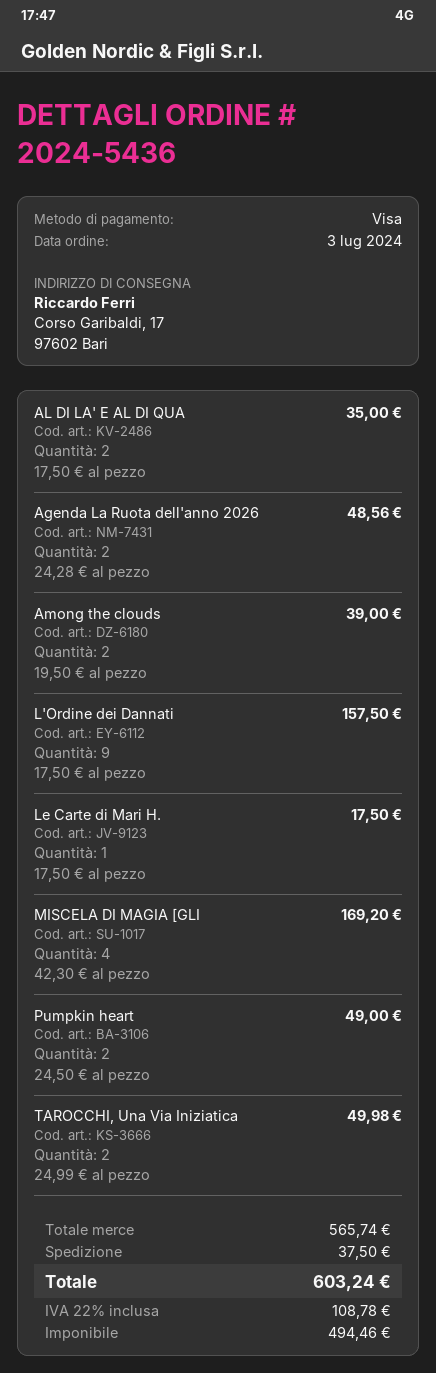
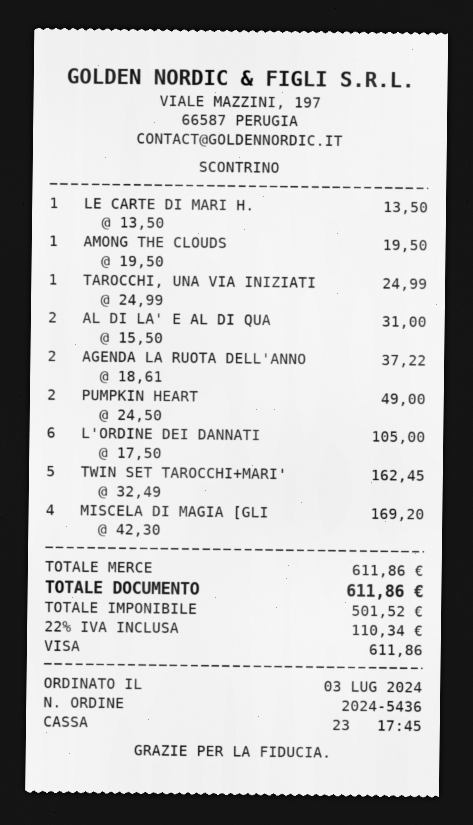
AL DI LA' E AL DI QUA: 2 x 17.50 = 35.00 -> 2 x 15.50 = 31.00
Agenda La Ruota dell'anno 2026: 2 x 24.28 = 48.56 -> 2 x 18.61 = 37.22
Among the clouds: 2 x 19.50 = 39.00 -> 1 x 19.50 = 19.50
L'Ordine dei Dannati: 9 x 17.50 = 157.50 -> 6 x 17.50 = 105.00
Le Carte di Mari H.: 1 x 17.50 = 17.50 -> 1 x 13.50 = 13.50
TAROCCHI, Una Via Iniziatica: 2 x 24.99 = 49.98 -> 1 x 24.99 = 24.99
TWIN SET TAROCCHI+MARI': none -> 5 x 32.49 = 162.45
subtotal: 565.74 -> 611.86
shipping: 37.50 -> none
net: 494.46 -> 501.52
tax: 22% = 108.78 -> 22% = 110.34
total: 603.24 -> 611.86

